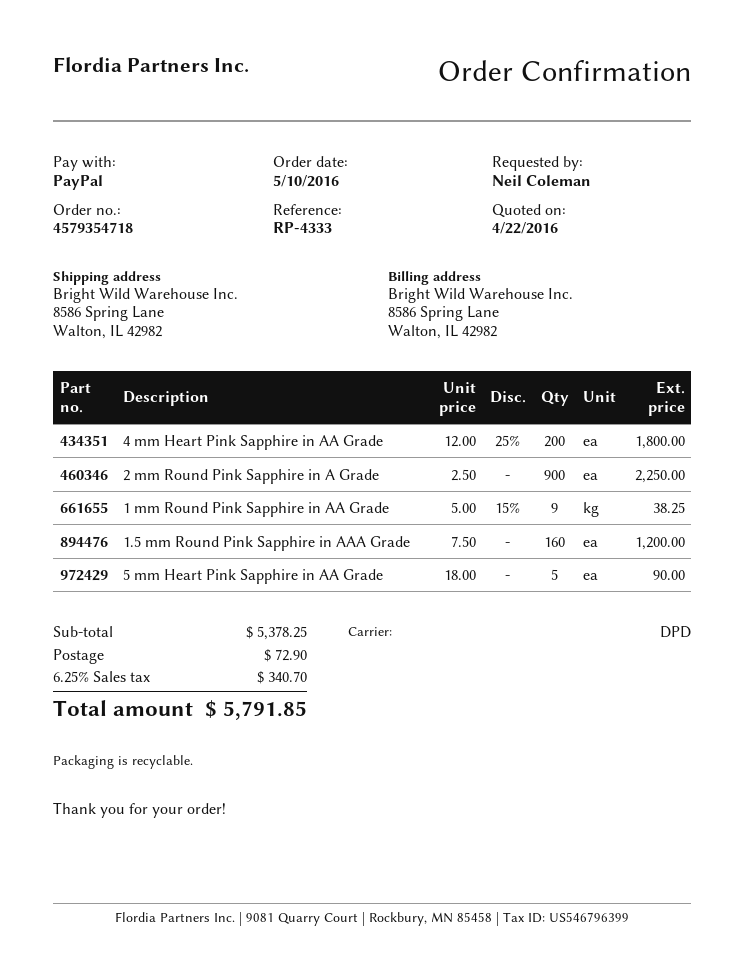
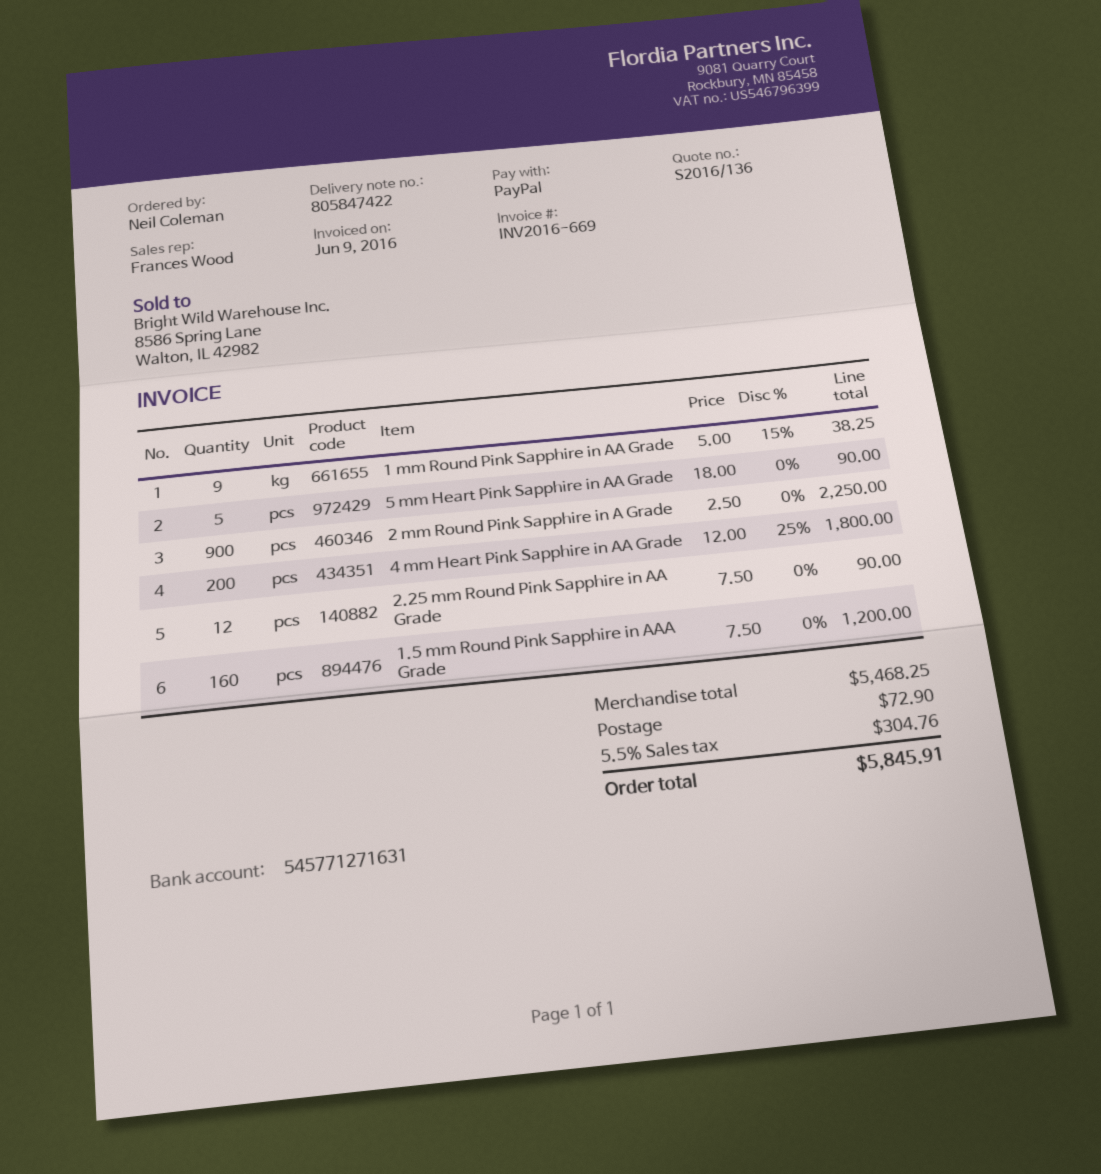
2.25 mm Round Pink Sapphire in AA Grade: none -> 12 x 7.50 = 90.00
subtotal: 5378.25 -> 5468.25
tax: 6.25% = 340.70 -> 5.5% = 304.76
total: 5791.85 -> 5845.91

